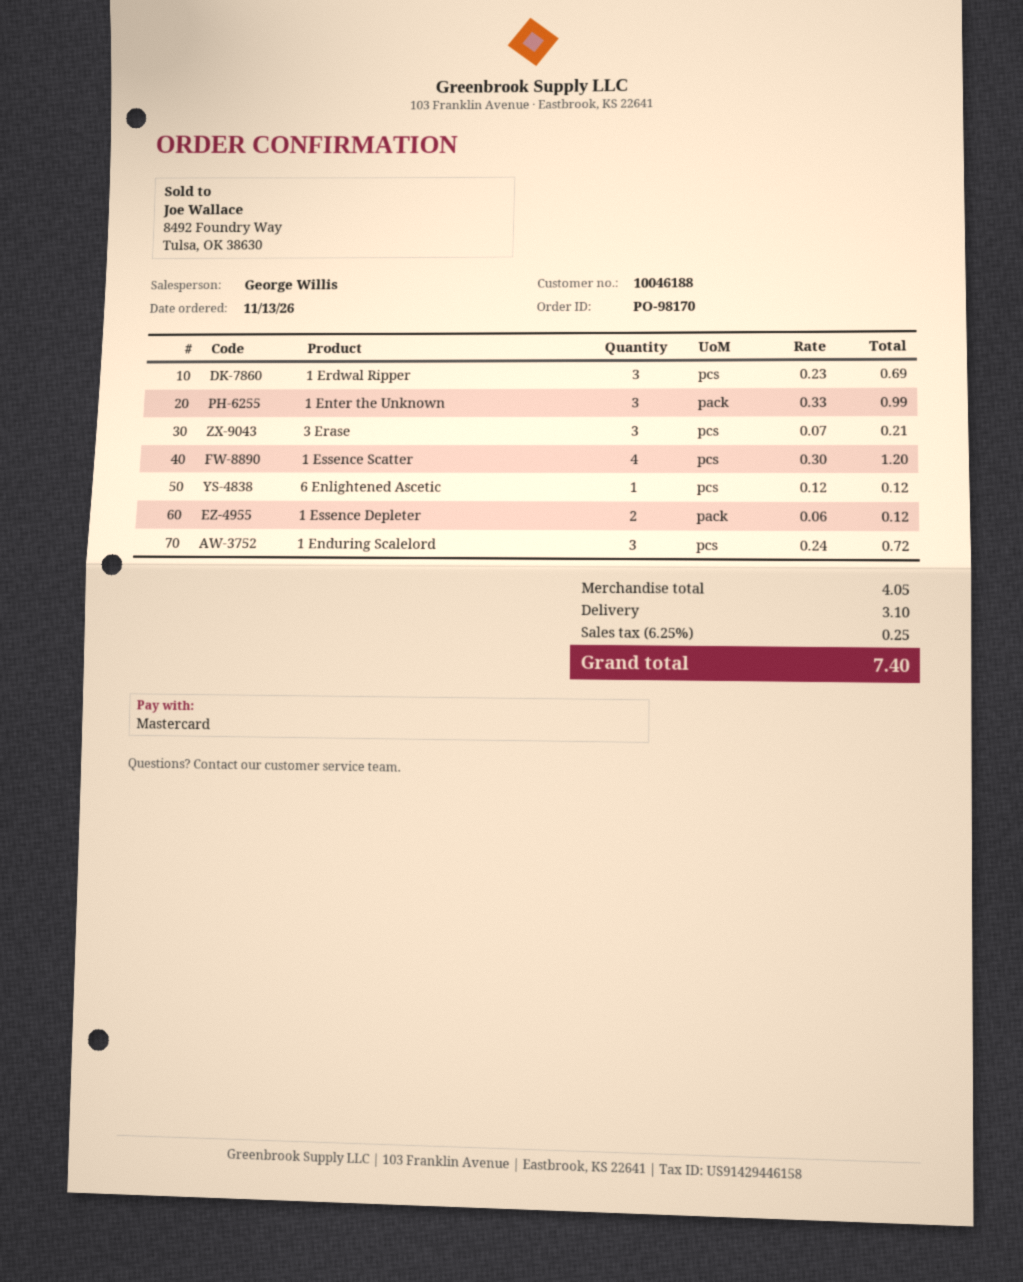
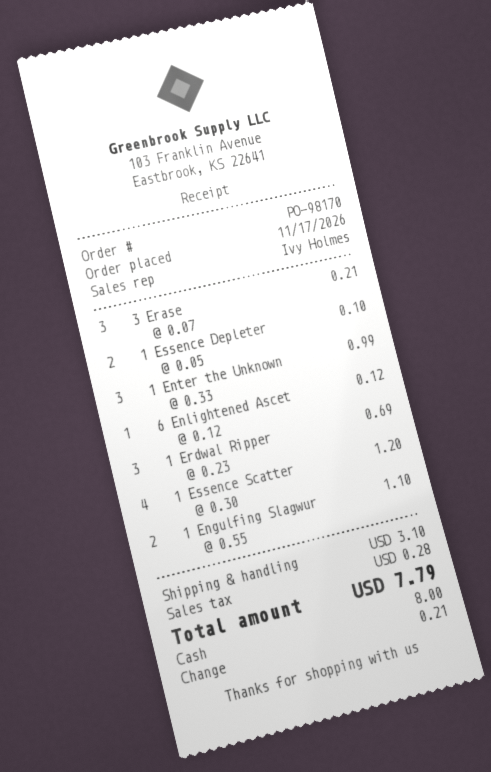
order date: 2026-11-13 -> 2026-11-17
sales rep: George Willis -> Ivy Holmes
payment method: Mastercard -> cash
1 Essence Depleter: 2 x 0.06 = 0.12 -> 2 x 0.05 = 0.10
1 Enduring Scalelord: 3 x 0.24 = 0.72 -> none
1 Engulfing Slagwur: none -> 2 x 0.55 = 1.10
tax: 0.25 -> 0.28
total: 7.40 -> 7.79

